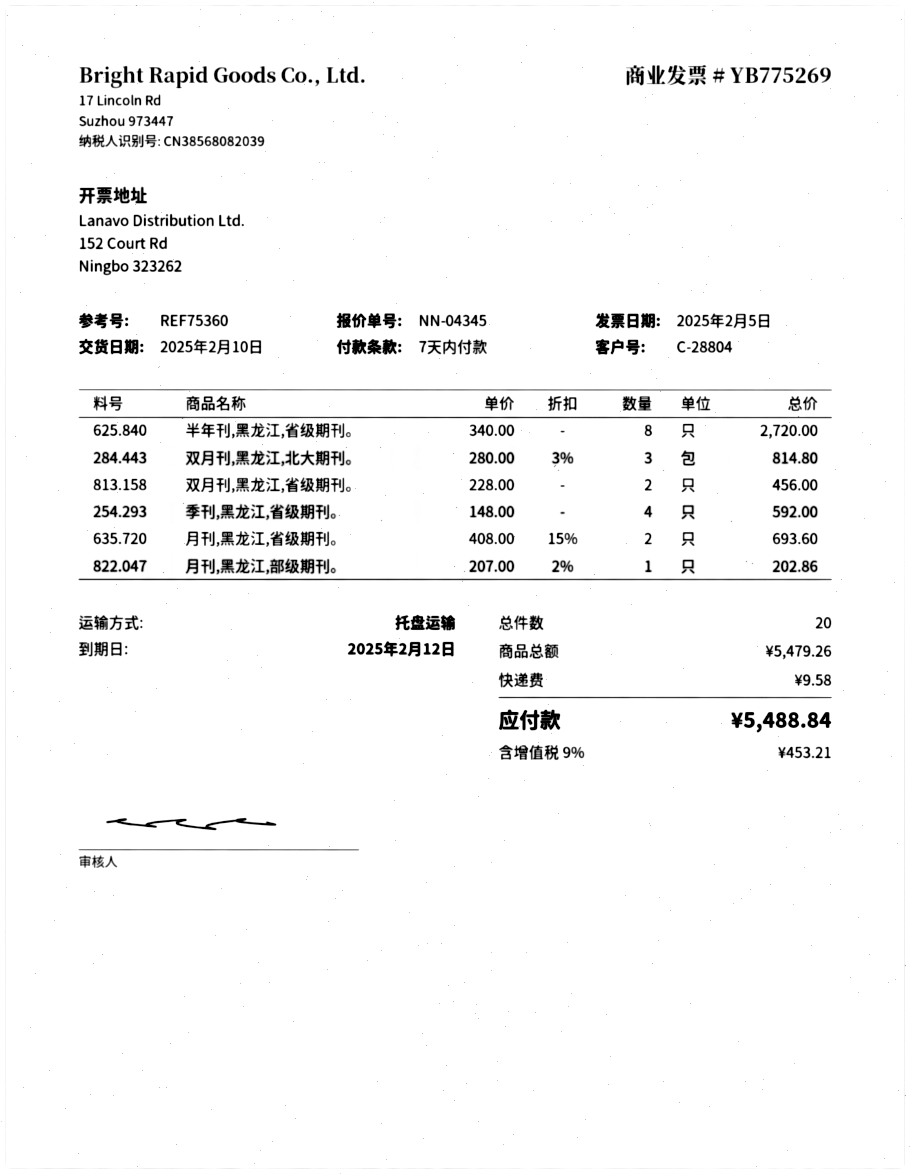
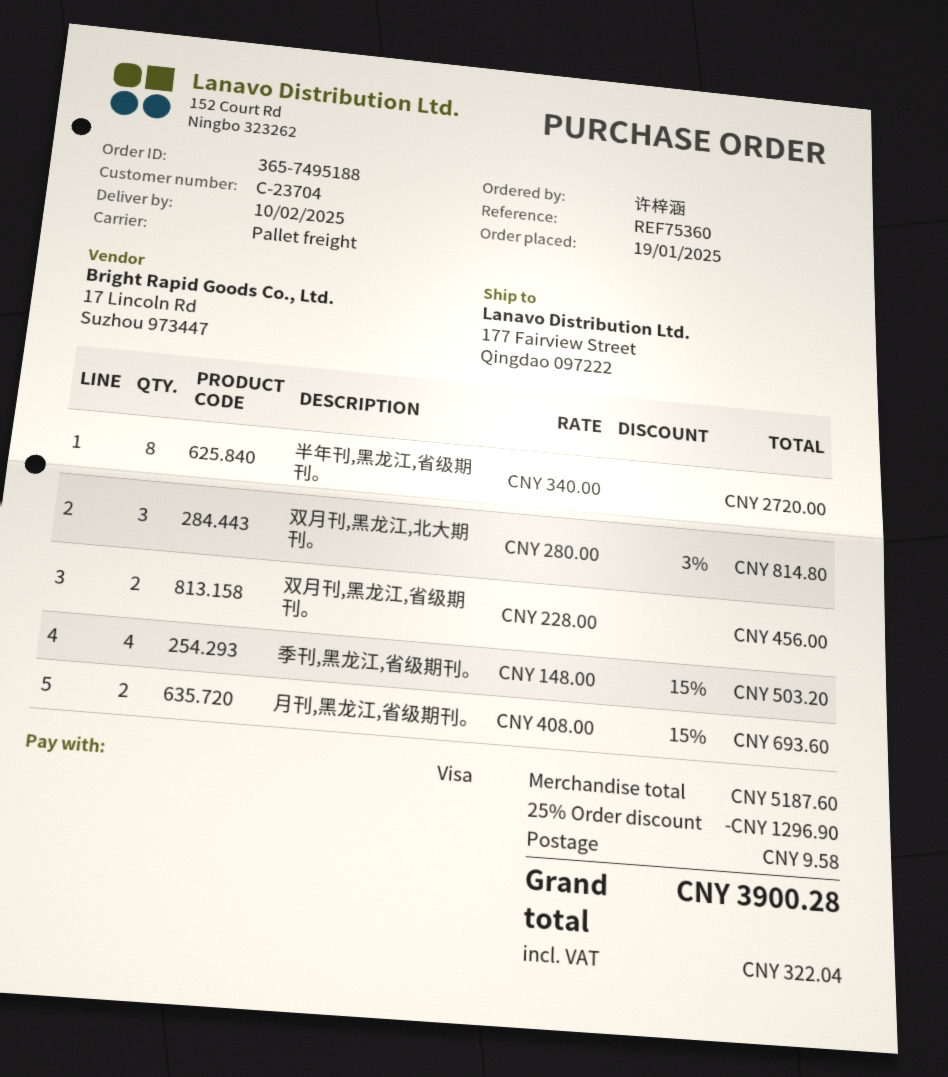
customer number: C-28804 -> C-23704
季刊,黑龙江,省级期刊。: 4 x 148.00 = 592.00 -> 4 x 148.00 - 15% = 503.20
月刊,黑龙江,部级期刊。: 1 x 207.00 - 2% = 202.86 -> none
subtotal: 5479.26 -> 5187.60
discount: none -> 25% = 1296.90
tax: 453.21 -> 322.04
total: 5488.84 -> 3900.28

